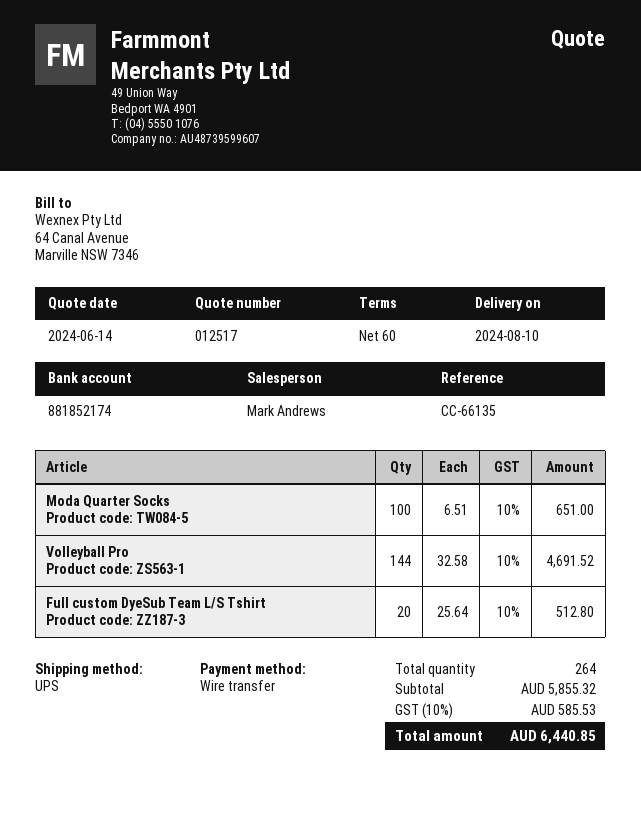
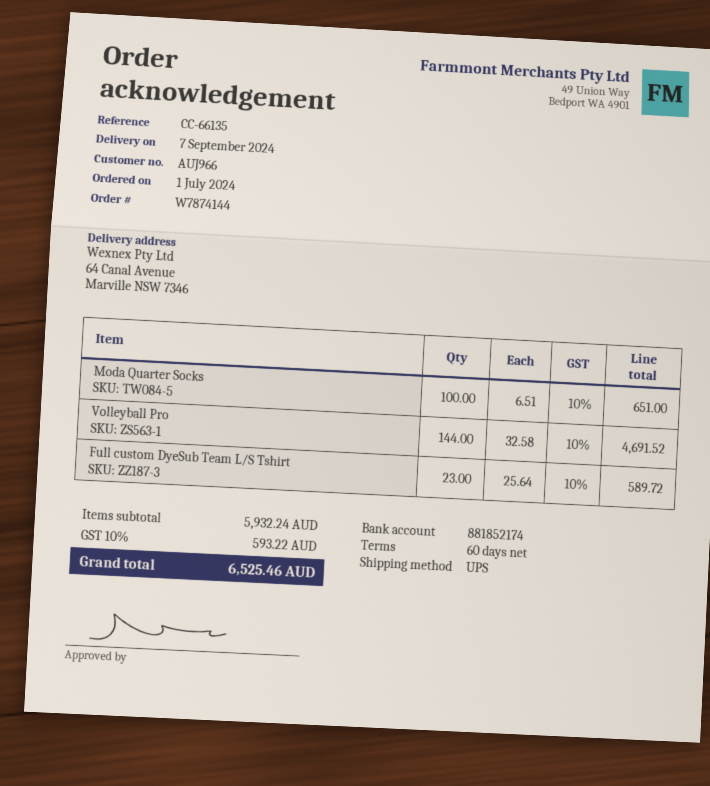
delivery date: 2024-08-10 -> 2024-09-07
Full custom DyeSub Team L/S Tshirt: 20 x 25.64 = 512.80 -> 23 x 25.64 = 589.72
subtotal: 5855.32 -> 5932.24
tax: 10% = 585.53 -> 10% = 593.22
total: 6440.85 -> 6525.46

